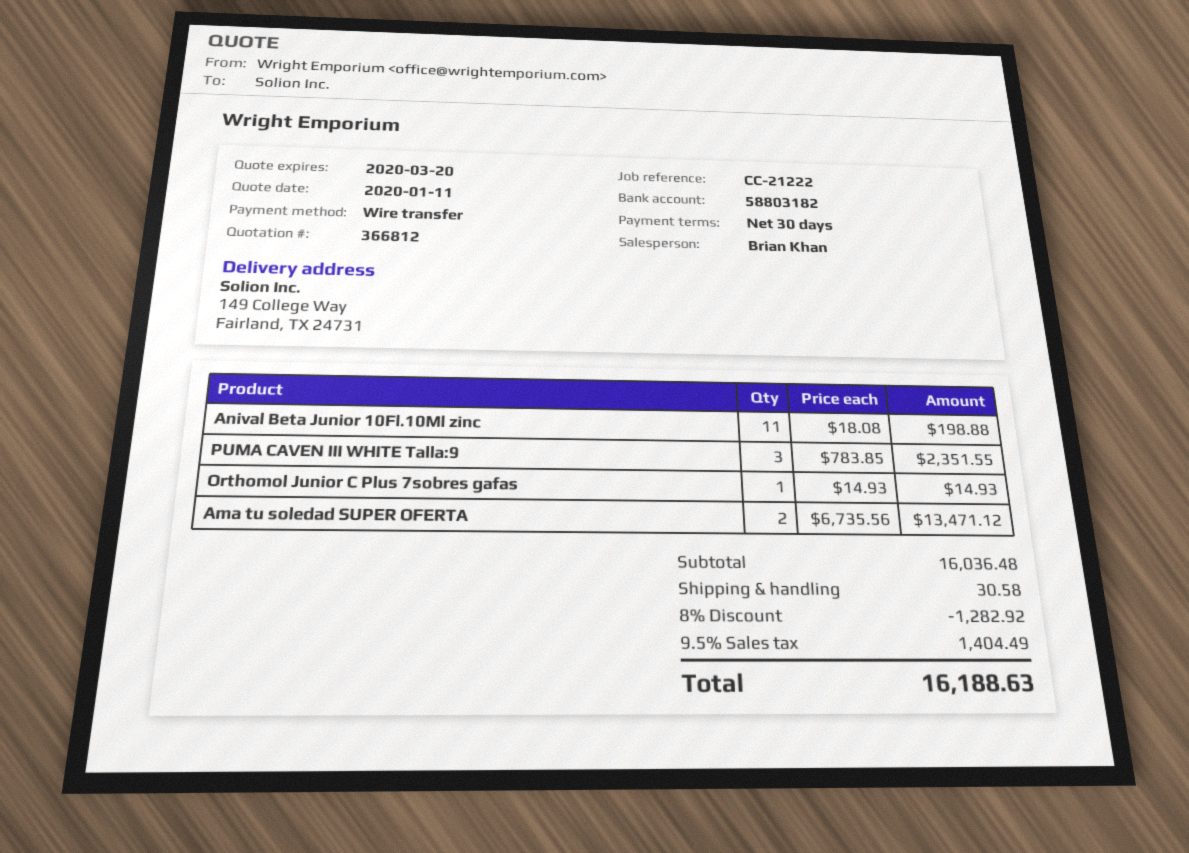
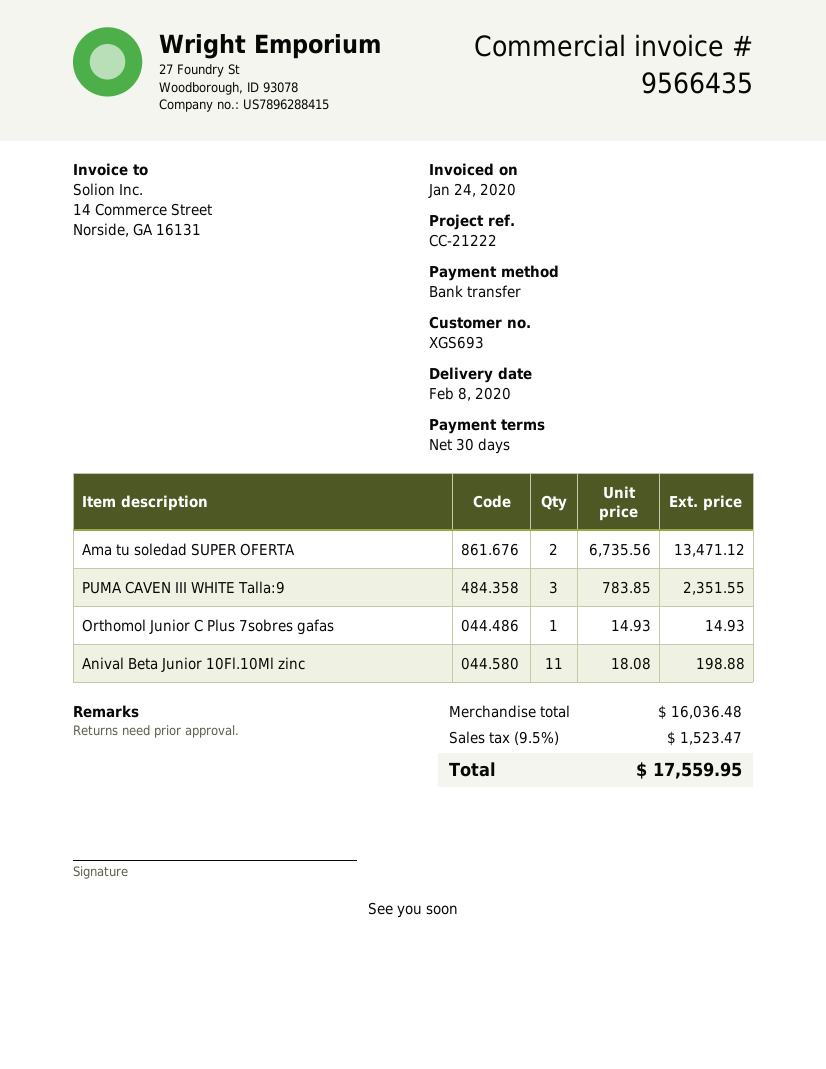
discount: 8% = 1282.92 -> none
shipping: 30.58 -> none
tax: 9.5% = 1404.49 -> 9.5% = 1523.47
total: 16188.63 -> 17559.95

